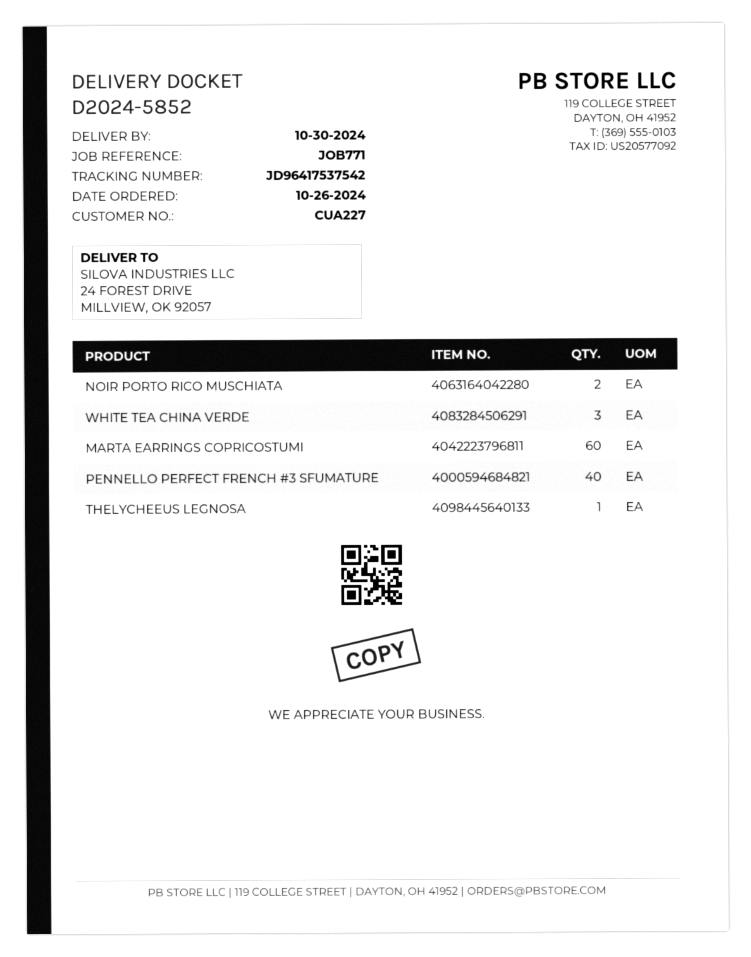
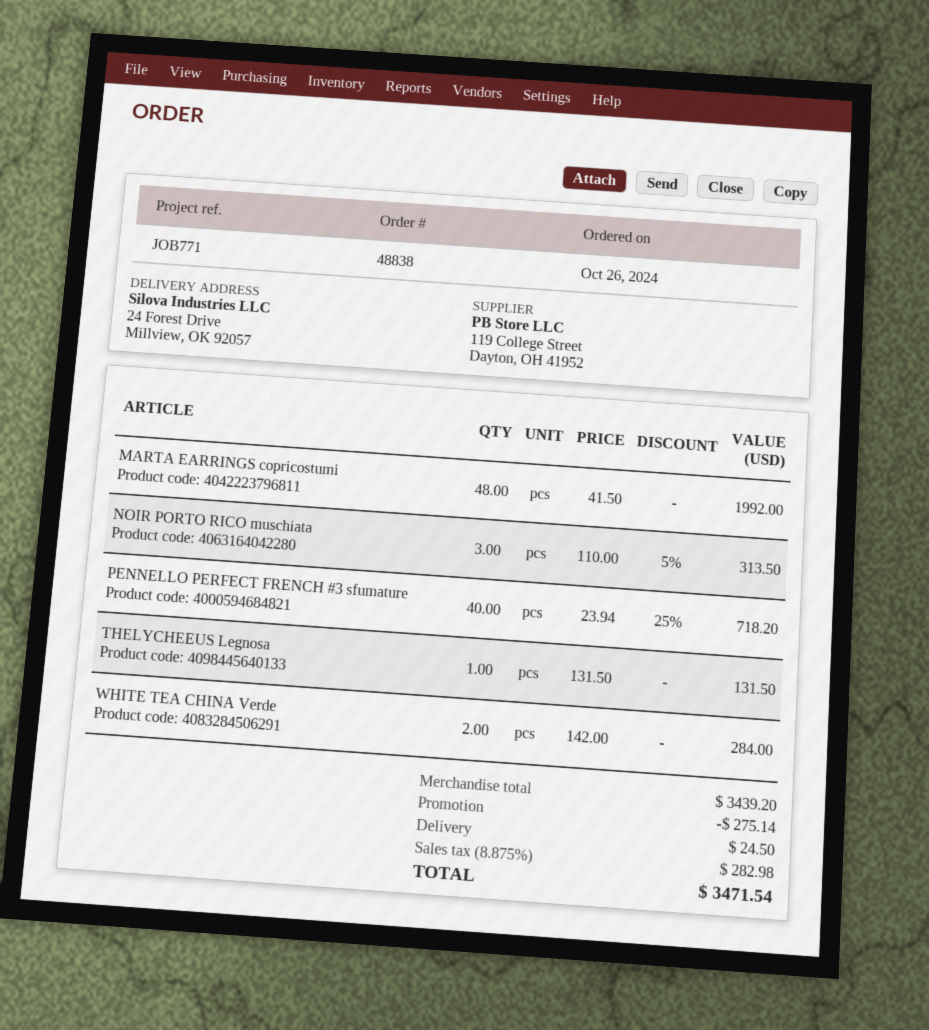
NOIR PORTO RICO MUSCHIATA: 2 -> 3
WHITE TEA CHINA VERDE: 3 -> 2
MARTA EARRINGS COPRICOSTUMI: 60 -> 48

